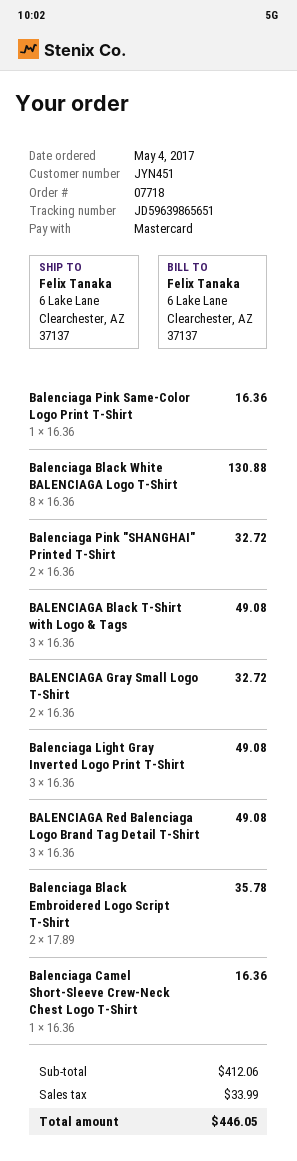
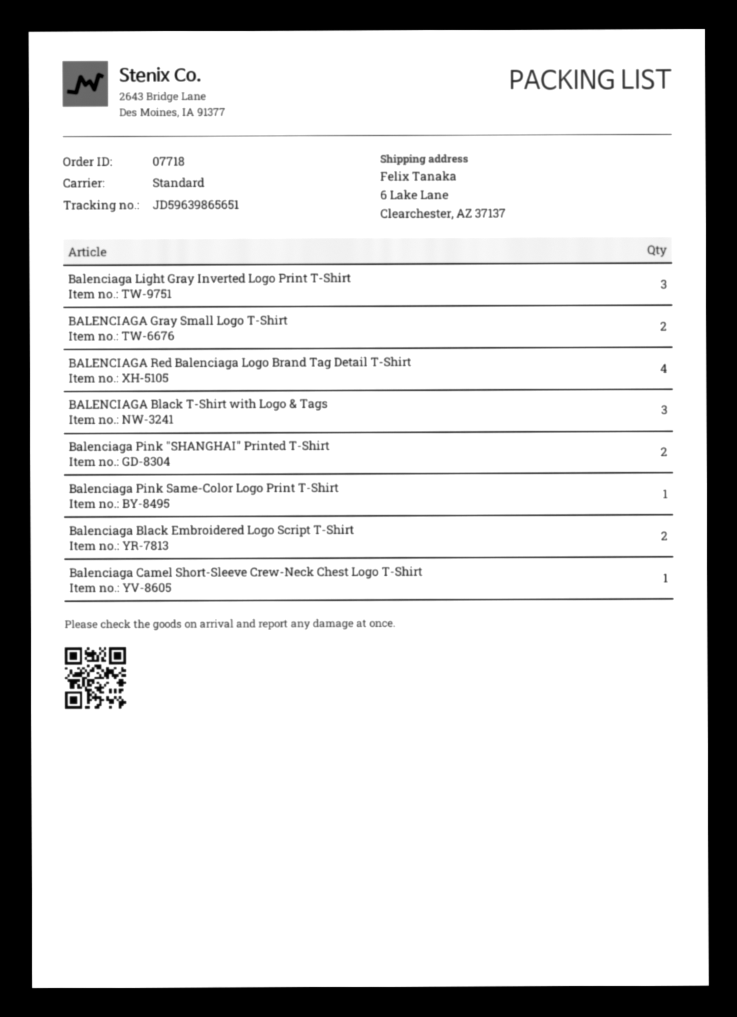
Balenciaga Black White BALENCIAGA Logo T-Shirt: 8 -> none
BALENCIAGA Red Balenciaga Logo Brand Tag Detail T-Shirt: 3 -> 4

